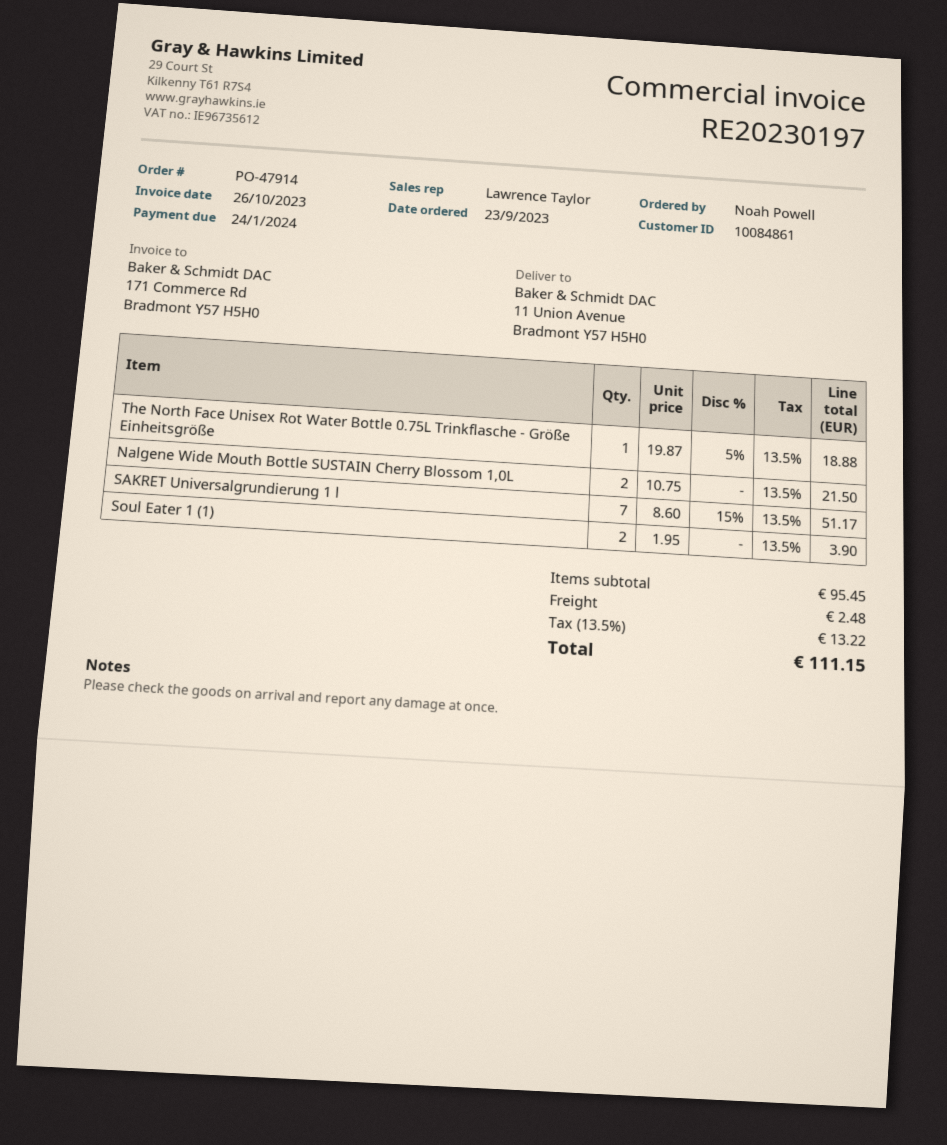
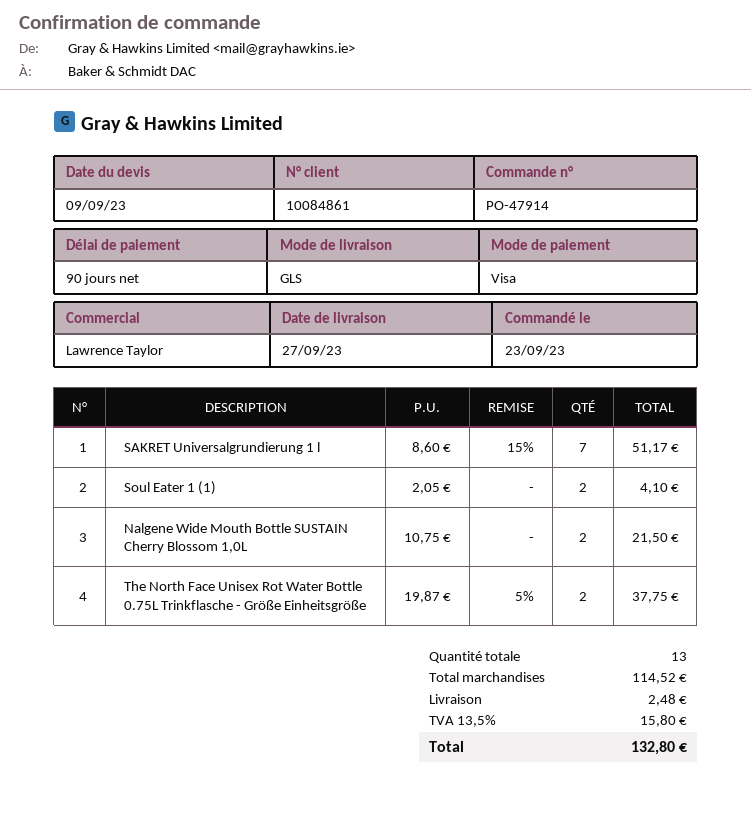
The North Face Unisex Rot Water Bottle 0.75L Trinkflasche - Größe Einheitsgröße: 1 x 19.87 - 5% = 18.88 -> 2 x 19.87 - 5% = 37.75
Soul Eater 1 (1): 2 x 1.95 = 3.90 -> 2 x 2.05 = 4.10
subtotal: 95.45 -> 114.52
tax: 13.5% = 13.22 -> 13.5% = 15.80
total: 111.15 -> 132.80

